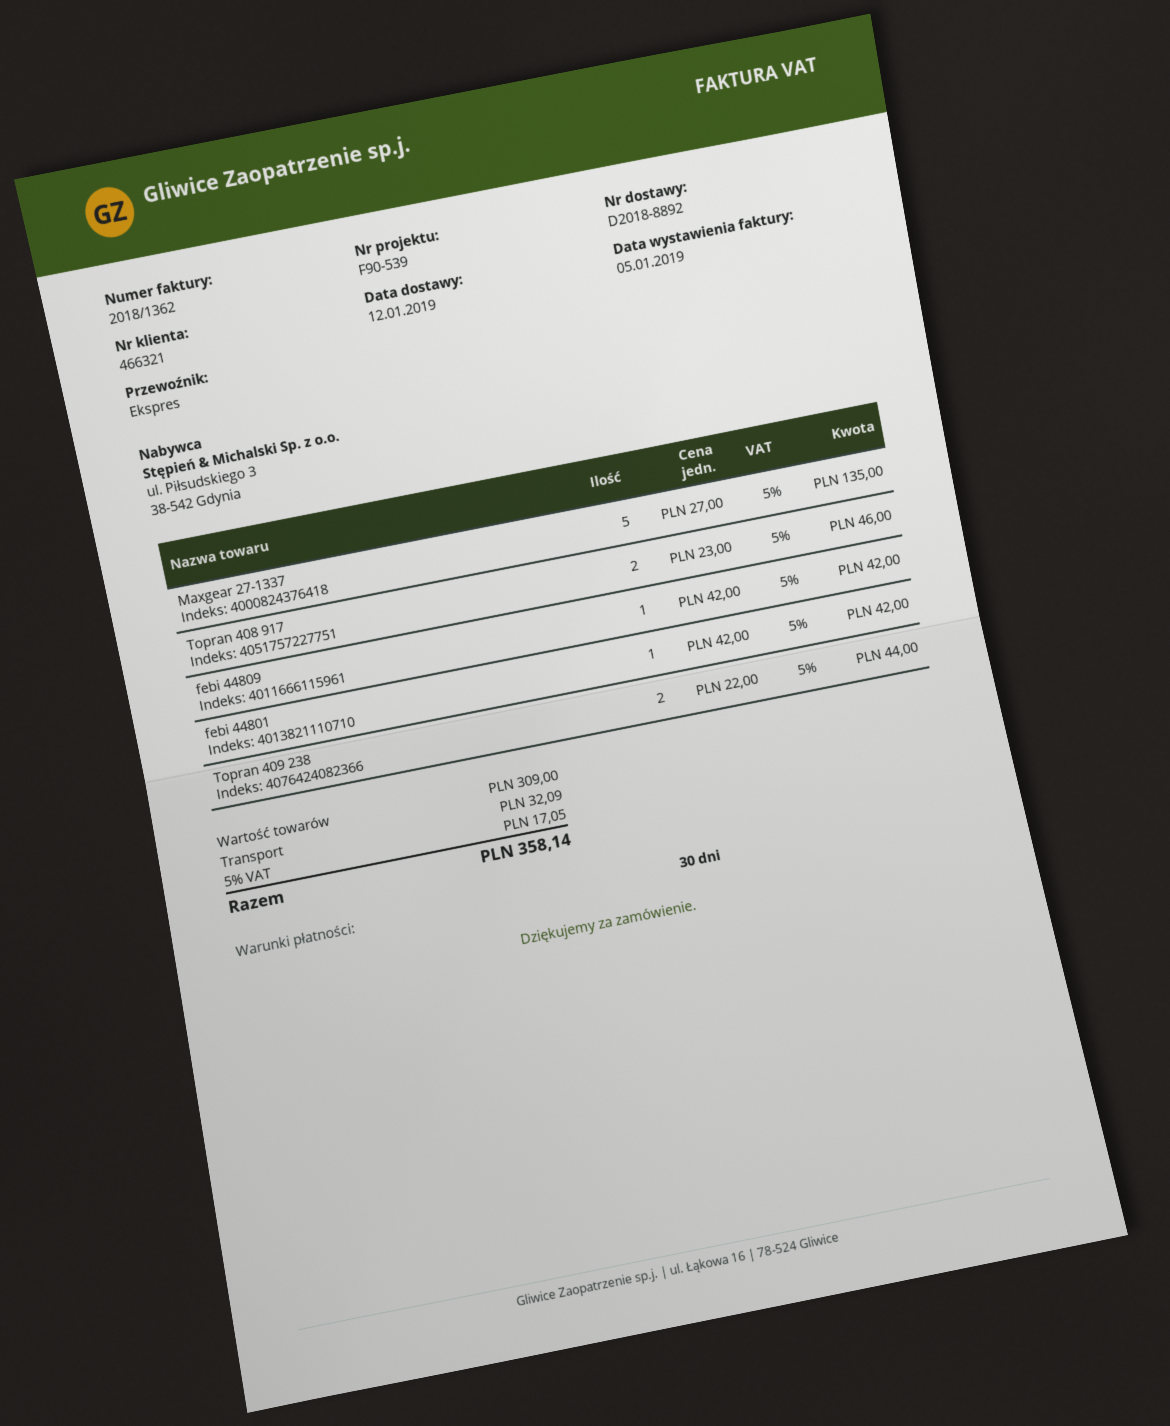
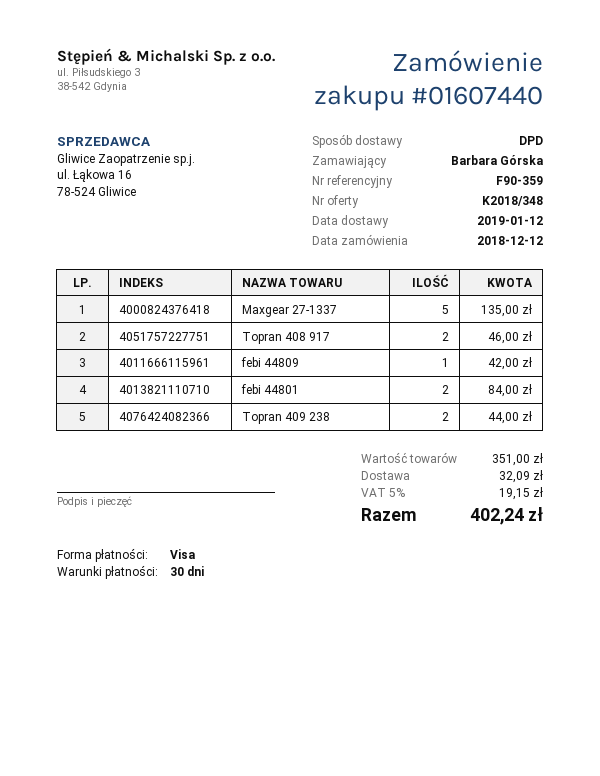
reference: F90-539 -> F90-359
shipping method: express -> DPD
febi 44801: 1 for 42.00 -> 2 for 84.00
subtotal: 309.00 -> 351.00
tax: 5% = 17.05 -> 5% = 19.15
total: 358.14 -> 402.24

